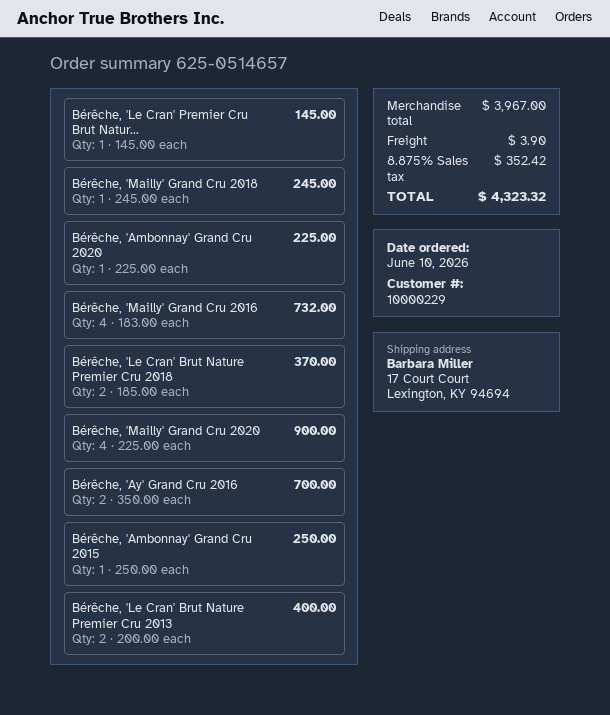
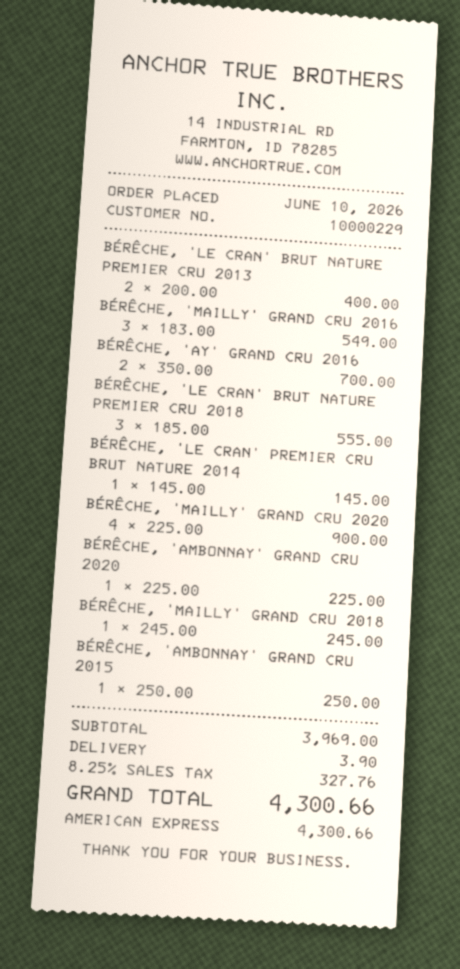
Bérêche, 'Mailly' Grand Cru 2016: 4 x 183.00 = 732.00 -> 3 x 183.00 = 549.00
Bérêche, 'Le Cran' Brut Nature Premier Cru 2018: 2 x 185.00 = 370.00 -> 3 x 185.00 = 555.00
subtotal: 3967.00 -> 3969.00
tax: 8.875% = 352.42 -> 8.25% = 327.76
total: 4323.32 -> 4300.66

